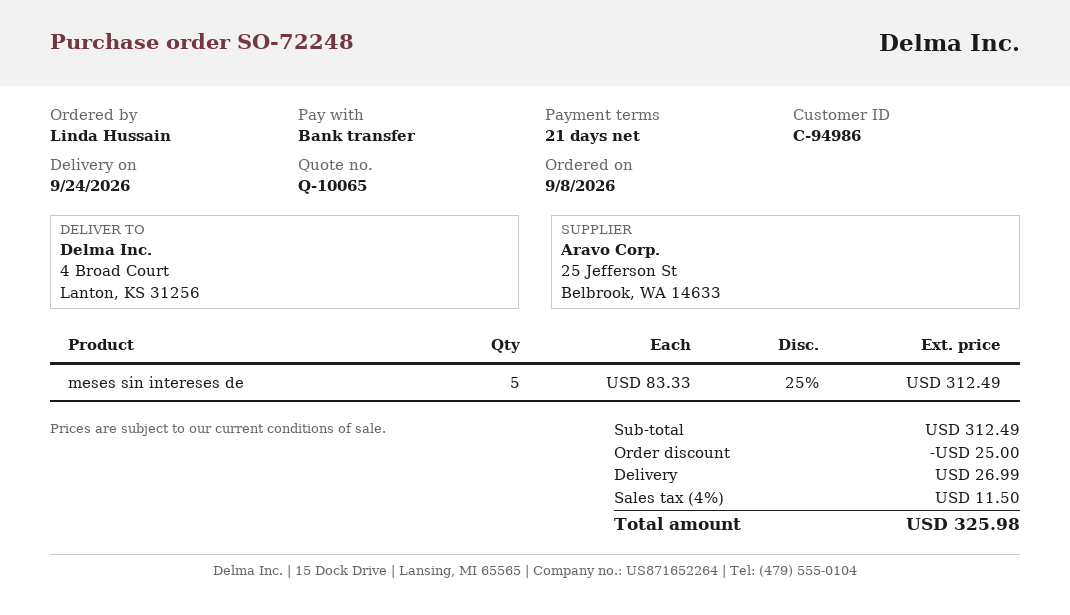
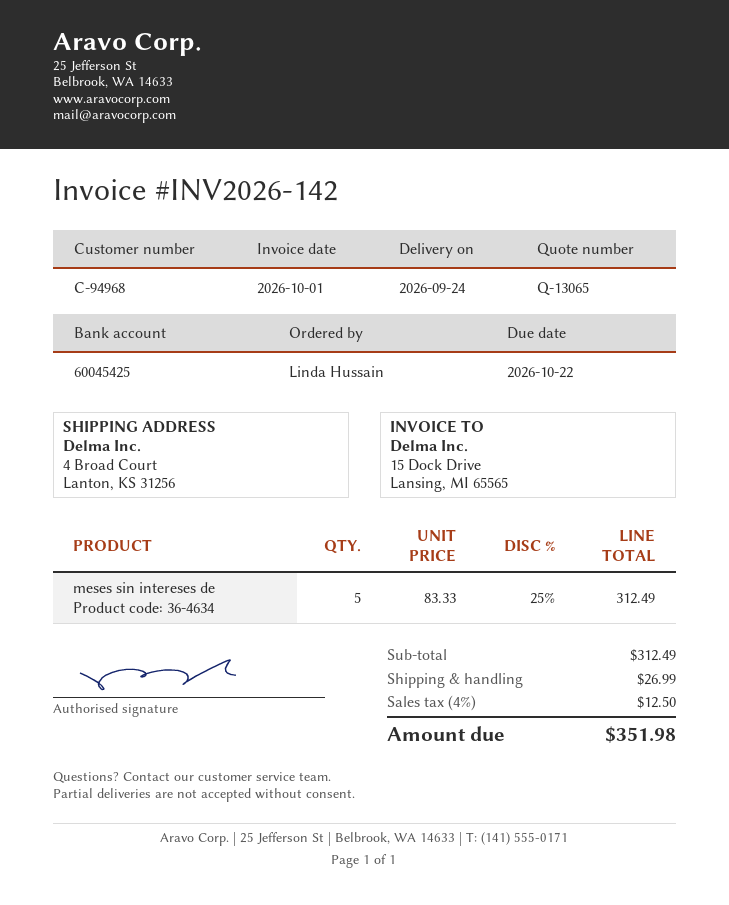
quote number: Q-10065 -> Q-13065
customer number: C-94986 -> C-94968
discount: 25.00 -> none
tax: 4% = 11.50 -> 4% = 12.50
total: 325.98 -> 351.98

